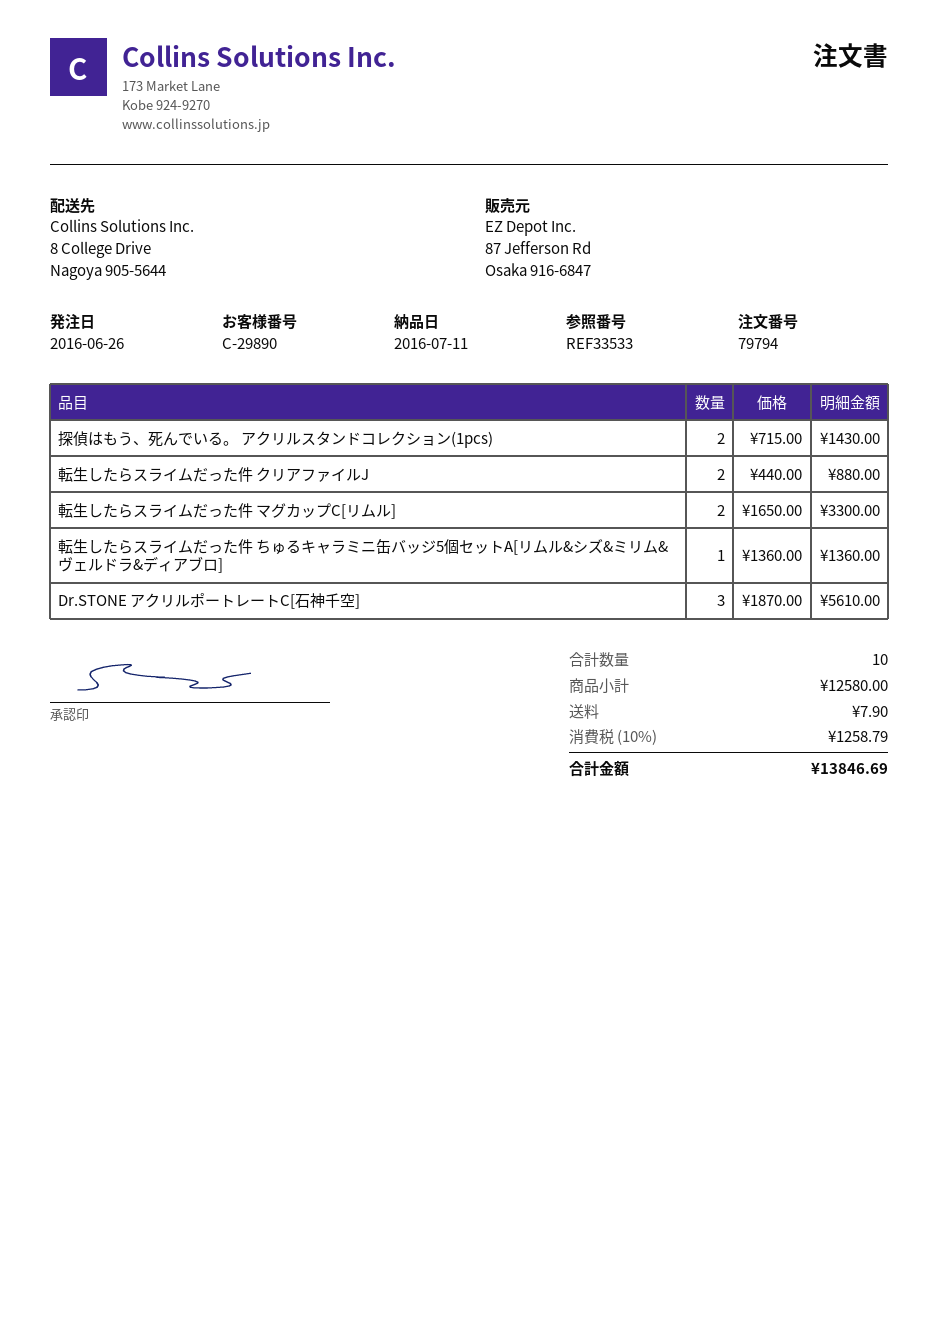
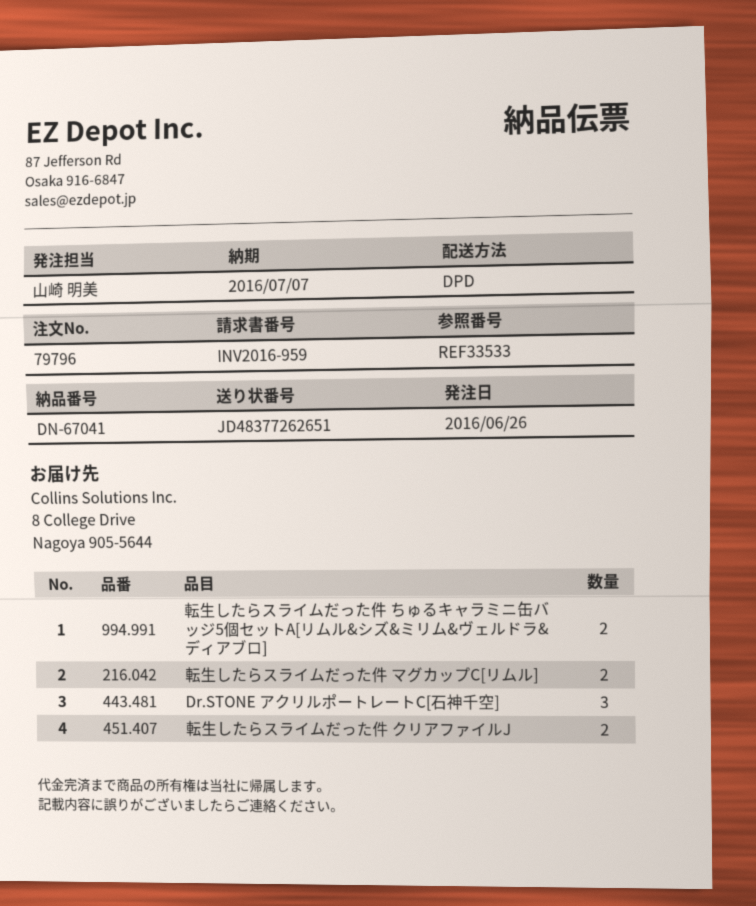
order number: 79794 -> 79796
delivery date: 2016-07-11 -> 2016-07-07
探偵はもう、死んでいる。 アクリルスタンドコレクション(1pcs): 2 -> none
転生したらスライムだった件 ちゅるキャラミニ缶バッジ5個セットA[リムル&シズ&ミリム&ヴェルドラ&ディアブロ]: 1 -> 2

